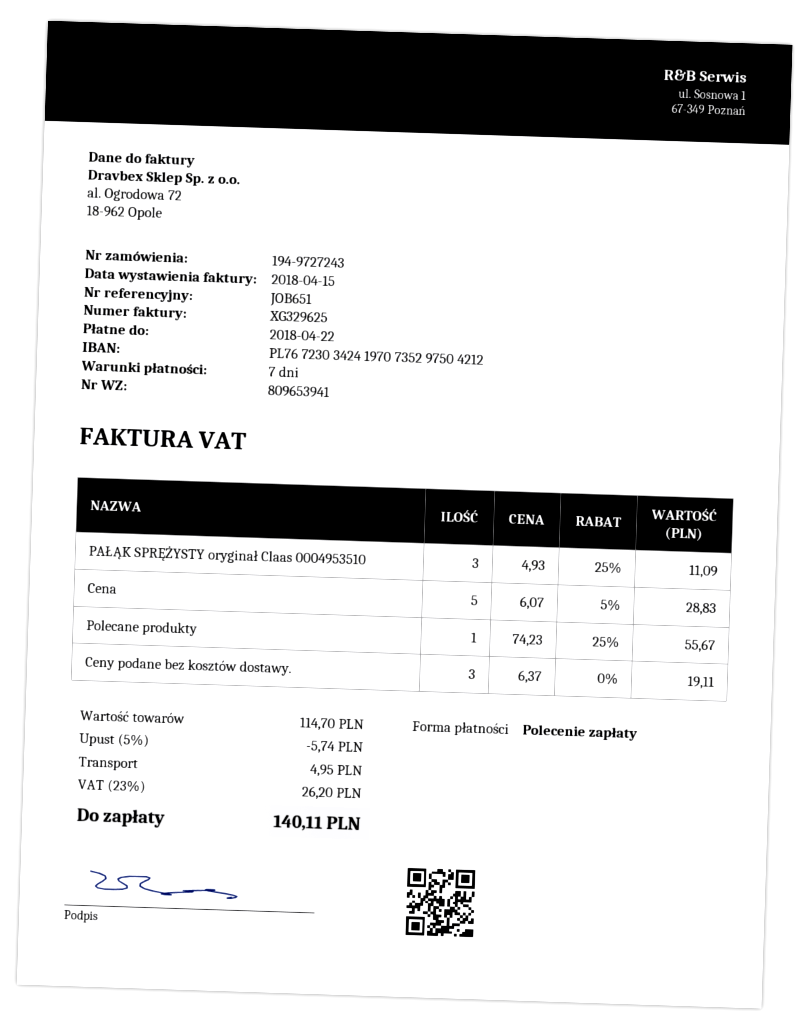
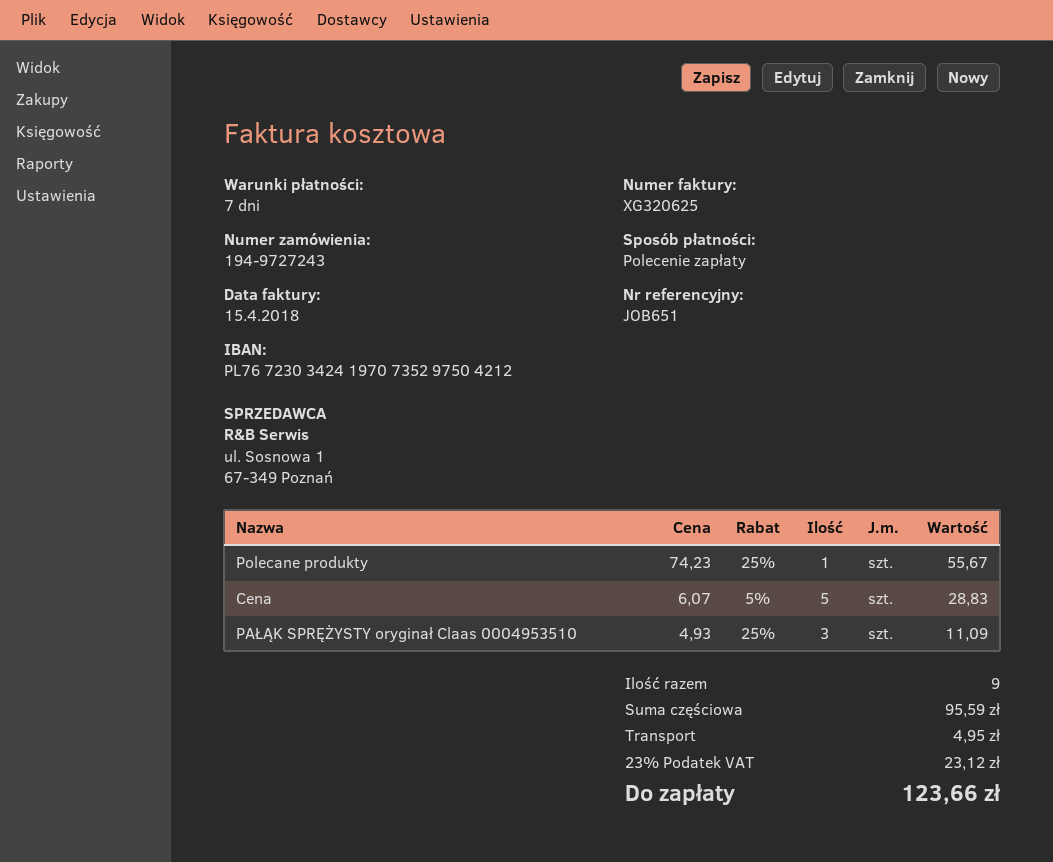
invoice number: XG329625 -> XG320625
Ceny podane bez kosztów dostawy.: 3 x 6.37 = 19.11 -> none
subtotal: 114.70 -> 95.59
discount: 5% = 5.74 -> none
tax: 23% = 26.20 -> 23% = 23.12
total: 140.11 -> 123.66

